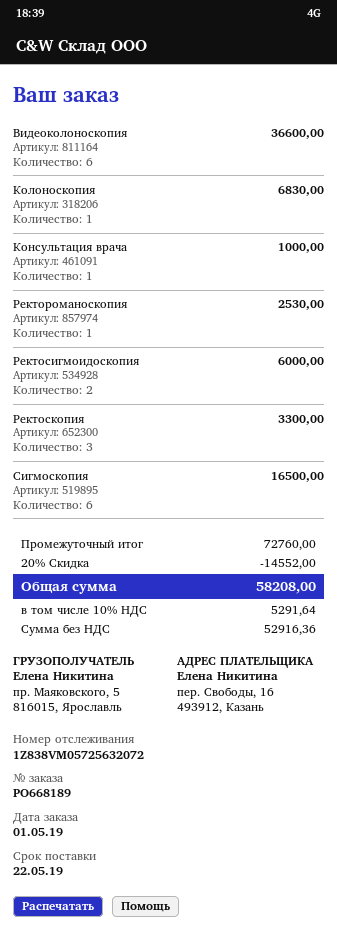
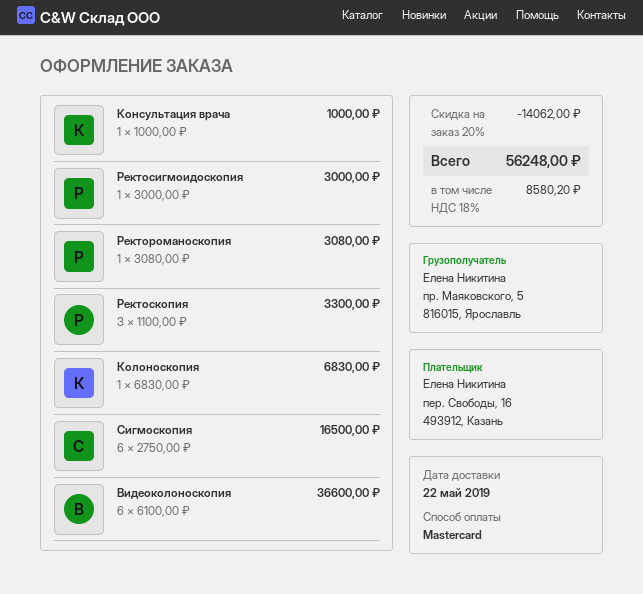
Ректороманоскопия: 1 for 2530.00 -> 1 for 3080.00
Ректосигмоидоскопия: 2 for 6000.00 -> 1 for 3000.00
discount: 20% = 14552.00 -> 20% = 14062.00
tax: 10% = 5291.64 -> 18% = 8580.20
total: 58208.00 -> 56248.00

